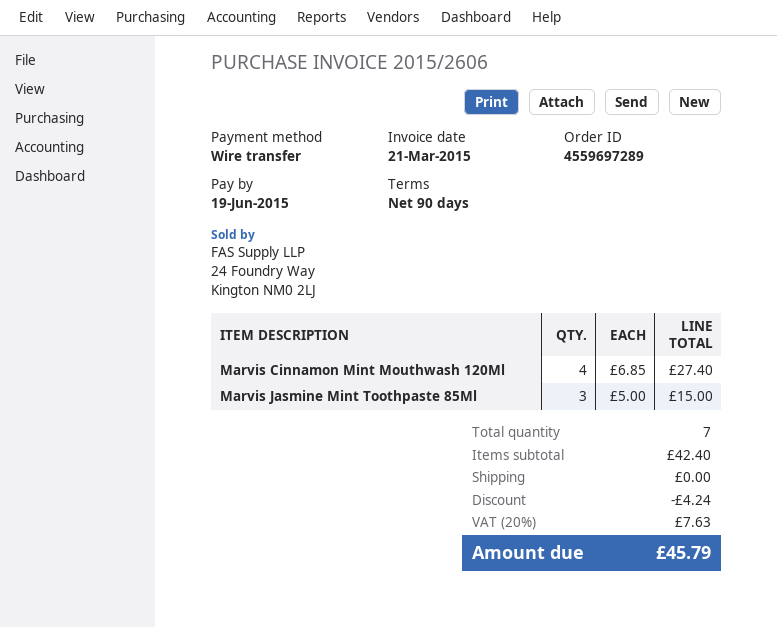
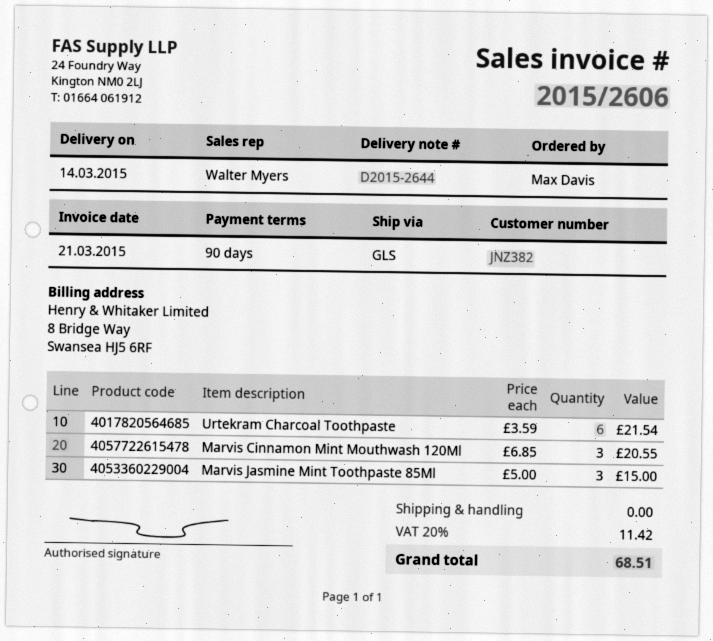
Marvis Cinnamon Mint Mouthwash 120Ml: 4 x 6.85 = 27.40 -> 3 x 6.85 = 20.55
Urtekram Charcoal Toothpaste: none -> 6 x 3.59 = 21.54
discount: 4.24 -> none
tax: 20% = 7.63 -> 20% = 11.42
total: 45.79 -> 68.51

